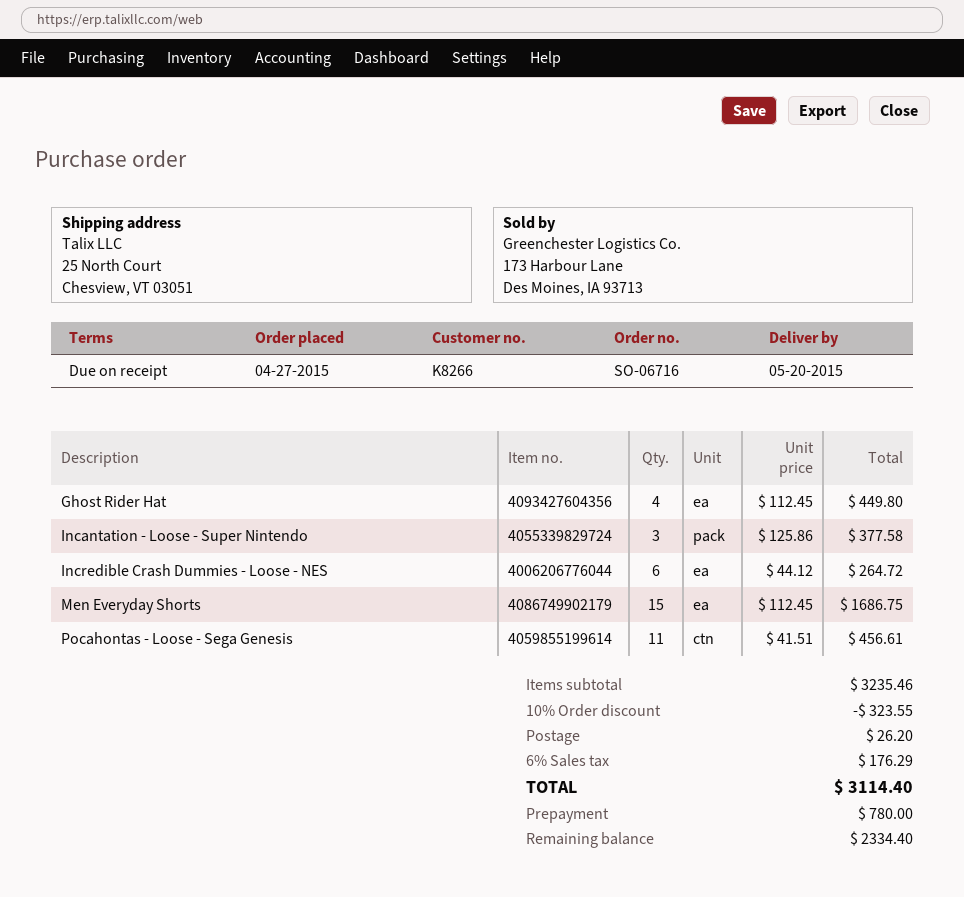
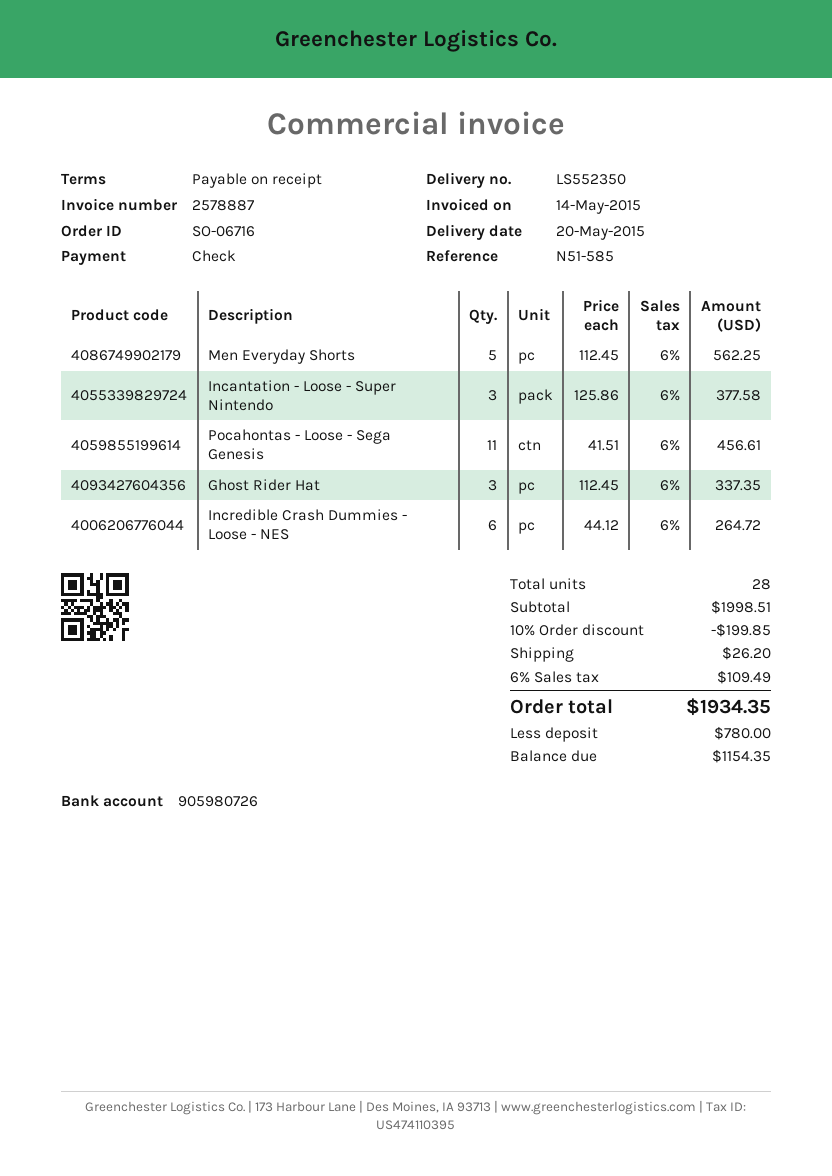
Ghost Rider Hat: 4 x 112.45 = 449.80 -> 3 x 112.45 = 337.35
Men Everyday Shorts: 15 x 112.45 = 1686.75 -> 5 x 112.45 = 562.25
subtotal: 3235.46 -> 1998.51
discount: 10% = 323.55 -> 10% = 199.85
tax: 6% = 176.29 -> 6% = 109.49
total: 3114.40 -> 1934.35
balance: 2334.40 -> 1154.35

